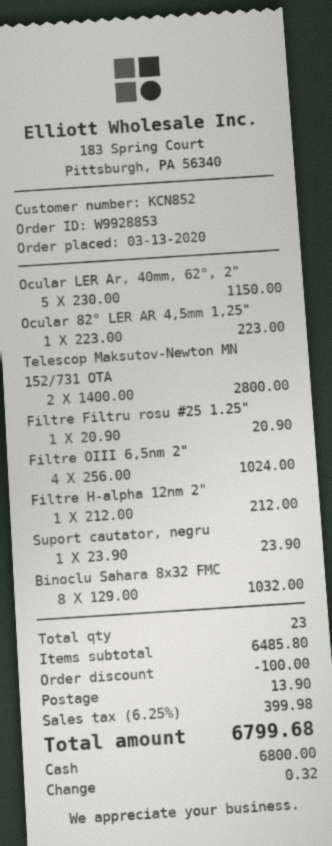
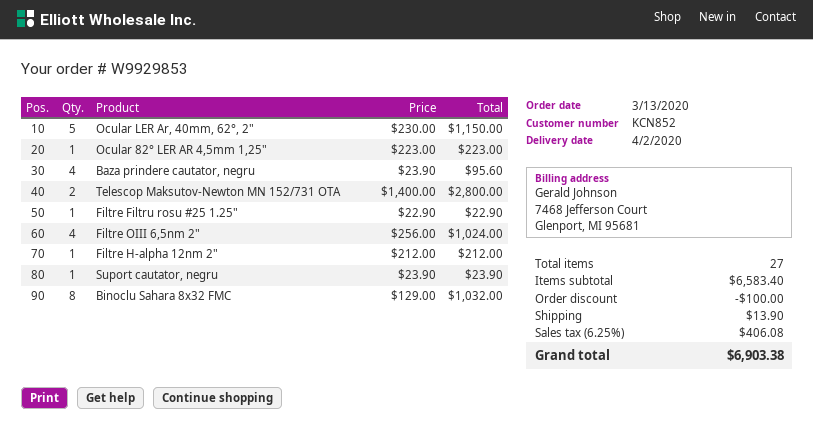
order number: W9928853 -> W9929853
Filtre Filtru rosu #25 1.25": 1 x 20.90 = 20.90 -> 1 x 22.90 = 22.90
Baza prindere cautator, negru: none -> 4 x 23.90 = 95.60
total quantity: 23 -> 27
subtotal: 6485.80 -> 6583.40
tax: 6.25% = 399.98 -> 6.25% = 406.08
total: 6799.68 -> 6903.38

